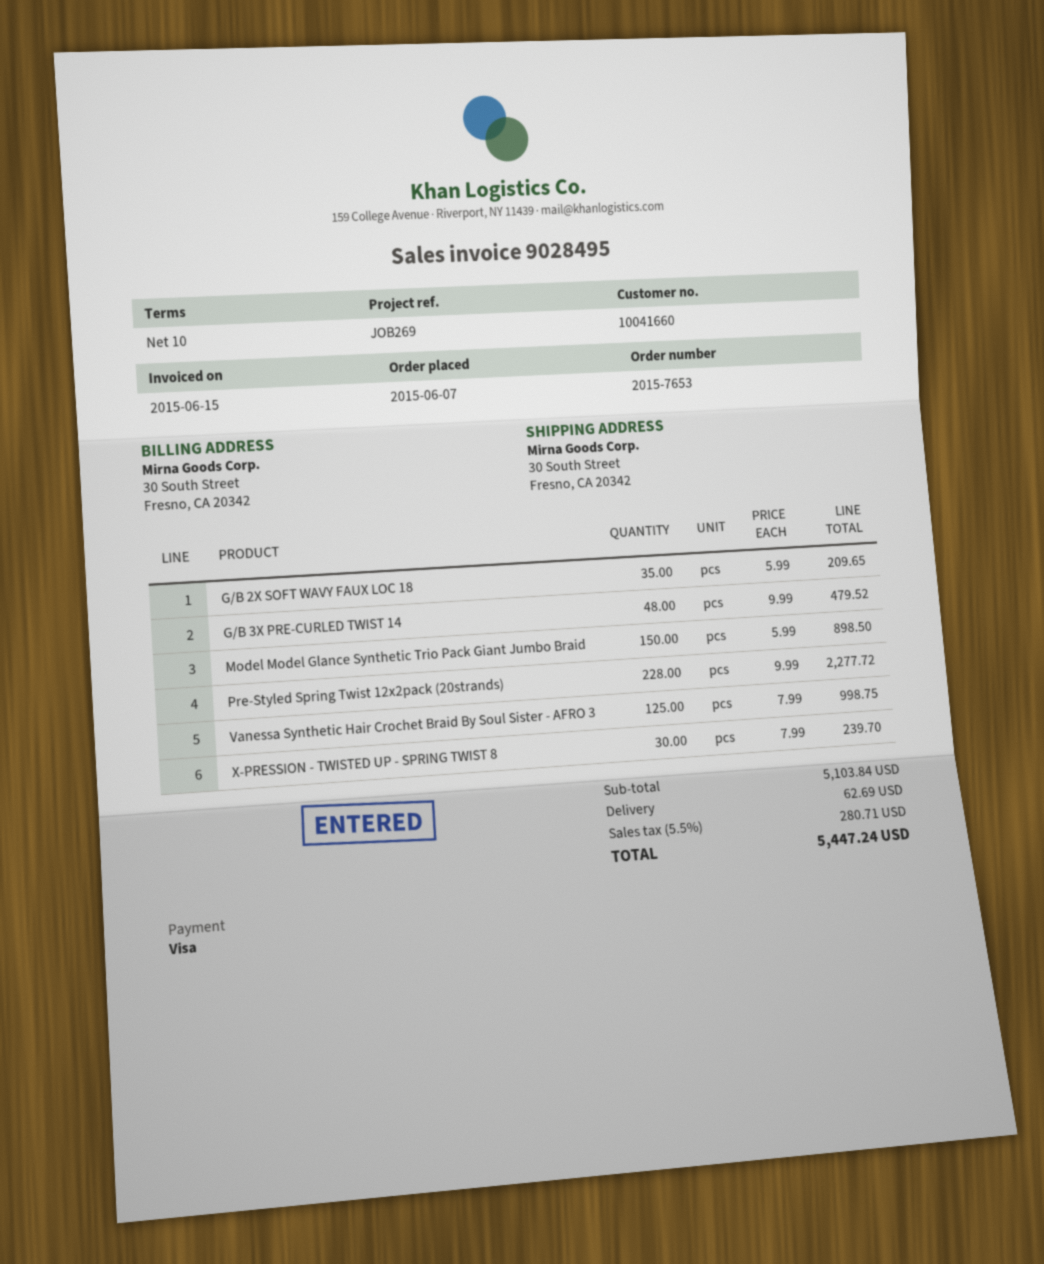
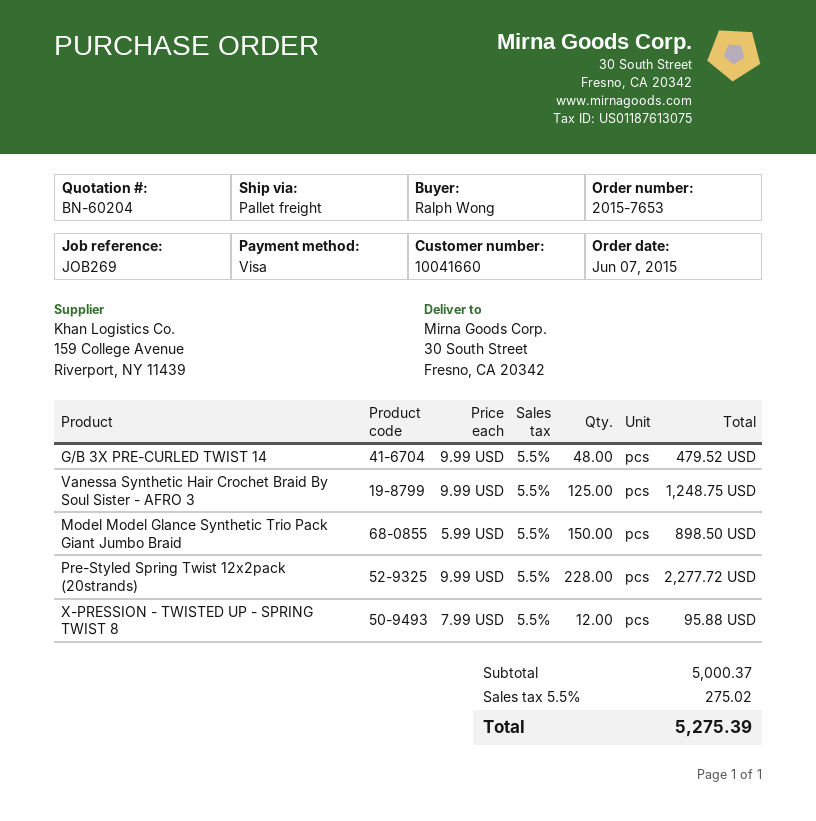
G/B 2X SOFT WAVY FAUX LOC 18: 35 x 5.99 = 209.65 -> none
Vanessa Synthetic Hair Crochet Braid By Soul Sister - AFRO 3: 125 x 7.99 = 998.75 -> 125 x 9.99 = 1248.75
X-PRESSION - TWISTED UP - SPRING TWIST 8: 30 x 7.99 = 239.70 -> 12 x 7.99 = 95.88
subtotal: 5103.84 -> 5000.37
shipping: 62.69 -> none
tax: 5.5% = 280.71 -> 5.5% = 275.02
total: 5447.24 -> 5275.39

